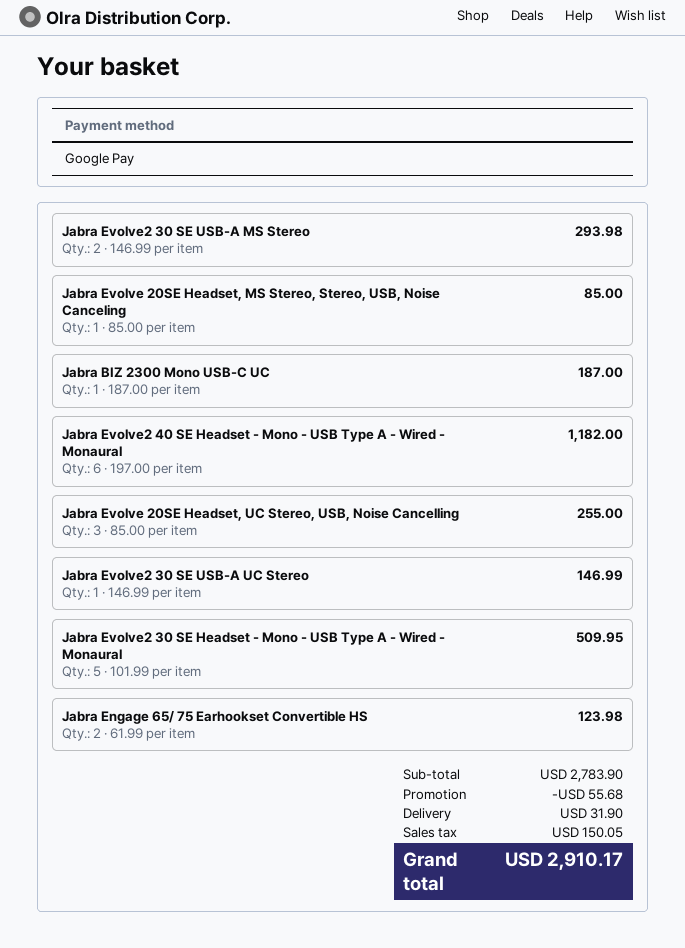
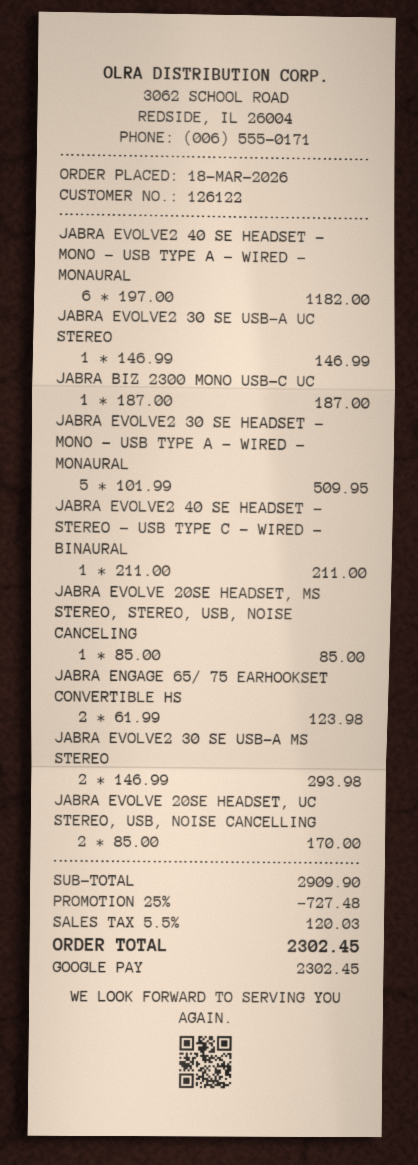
Jabra Evolve 20SE Headset, UC Stereo, USB, Noise Cancelling: 3 x 85.00 = 255.00 -> 2 x 85.00 = 170.00
JABRA EVOLVE2 40 SE HEADSET - STEREO - USB TYPE C - WIRED - BINAURAL: none -> 1 x 211.00 = 211.00
subtotal: 2783.90 -> 2909.90
discount: 55.68 -> 727.48
shipping: 31.90 -> none
tax: 150.05 -> 120.03
total: 2910.17 -> 2302.45

